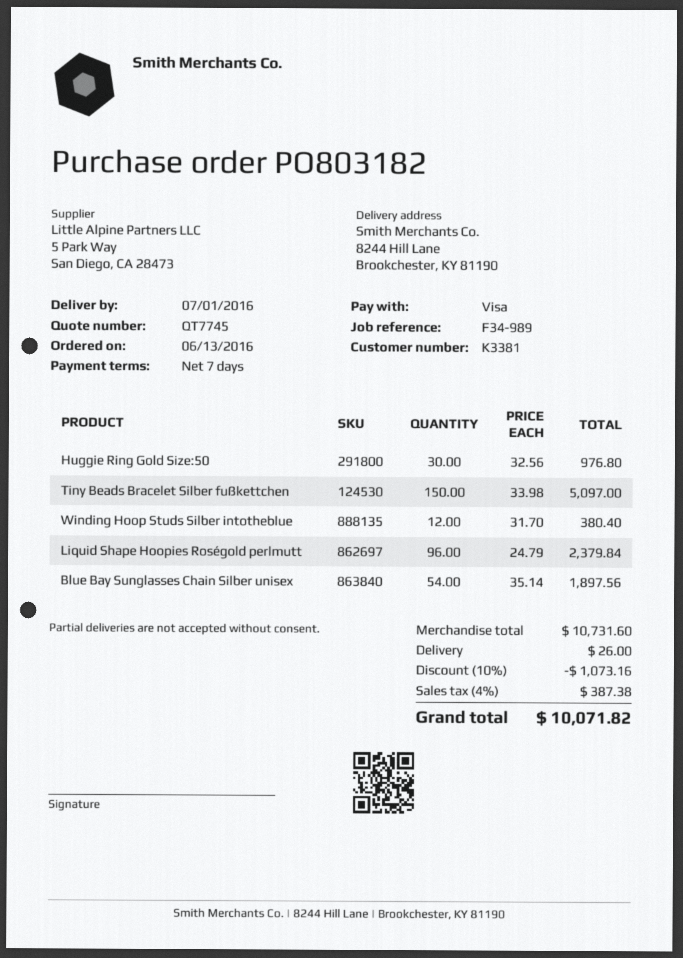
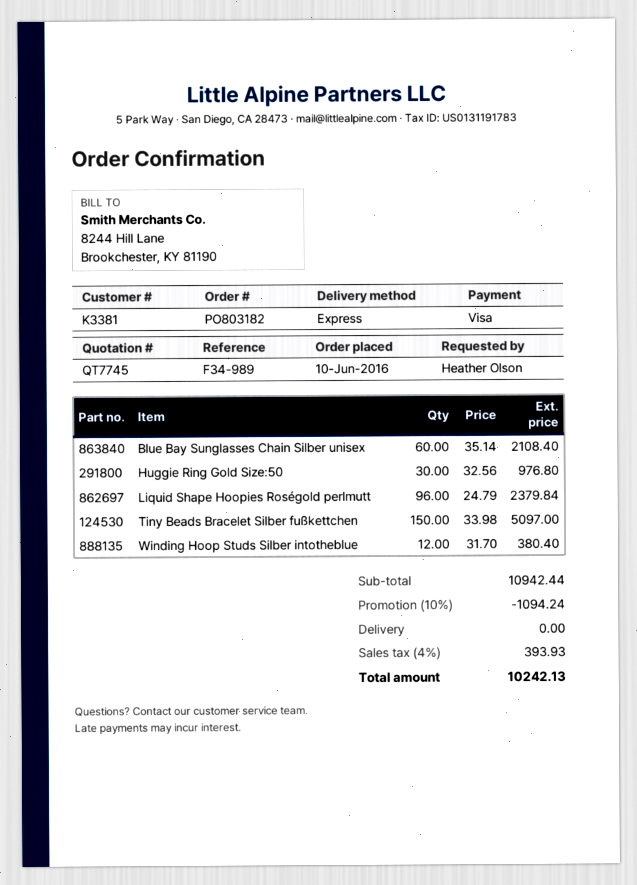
order date: 2016-06-13 -> 2016-06-10
Blue Bay Sunglasses Chain Silber unisex: 54 x 35.14 = 1897.56 -> 60 x 35.14 = 2108.40
subtotal: 10731.60 -> 10942.44
discount: 10% = 1073.16 -> 10% = 1094.24
shipping: 26.00 -> 0.00
tax: 4% = 387.38 -> 4% = 393.93
total: 10071.82 -> 10242.13

